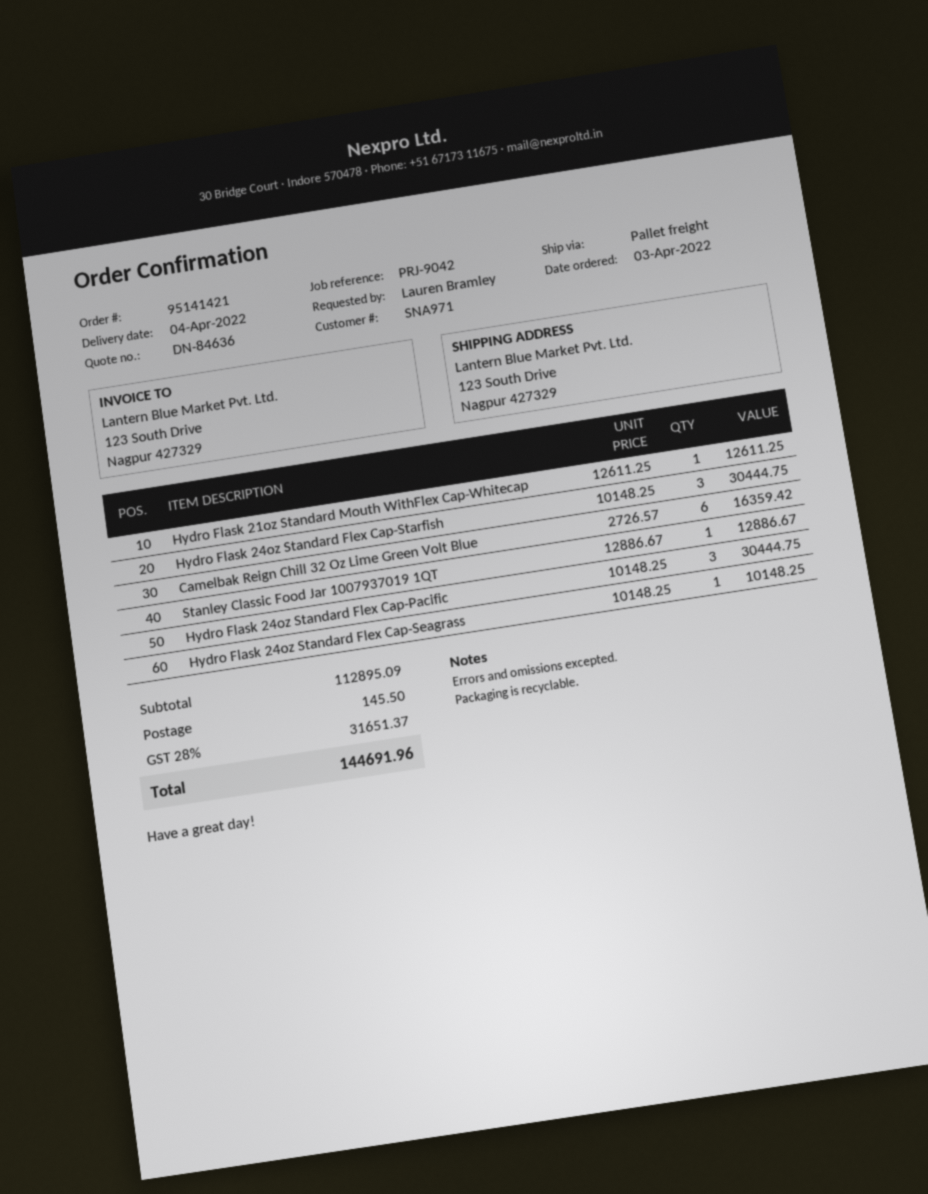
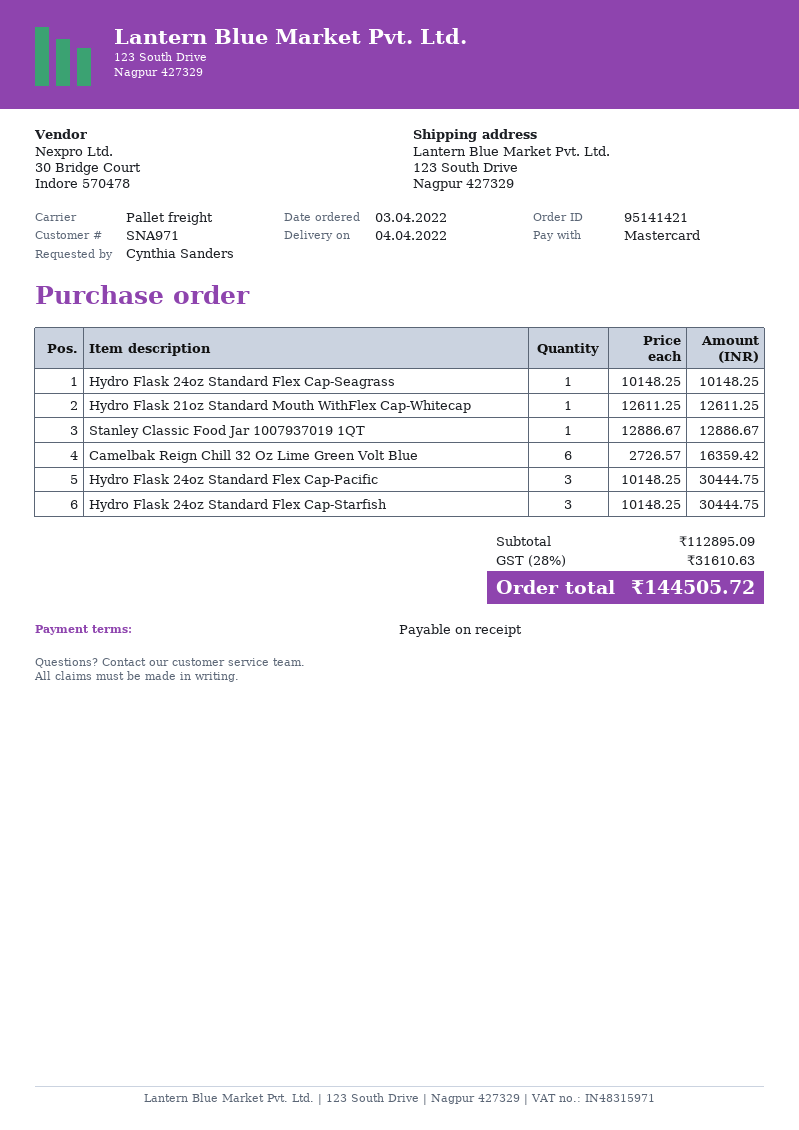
ordered by: Lauren Bramley -> Cynthia Sanders
shipping: 145.50 -> none
tax: 28% = 31651.37 -> 28% = 31610.63
total: 144691.96 -> 144505.72

